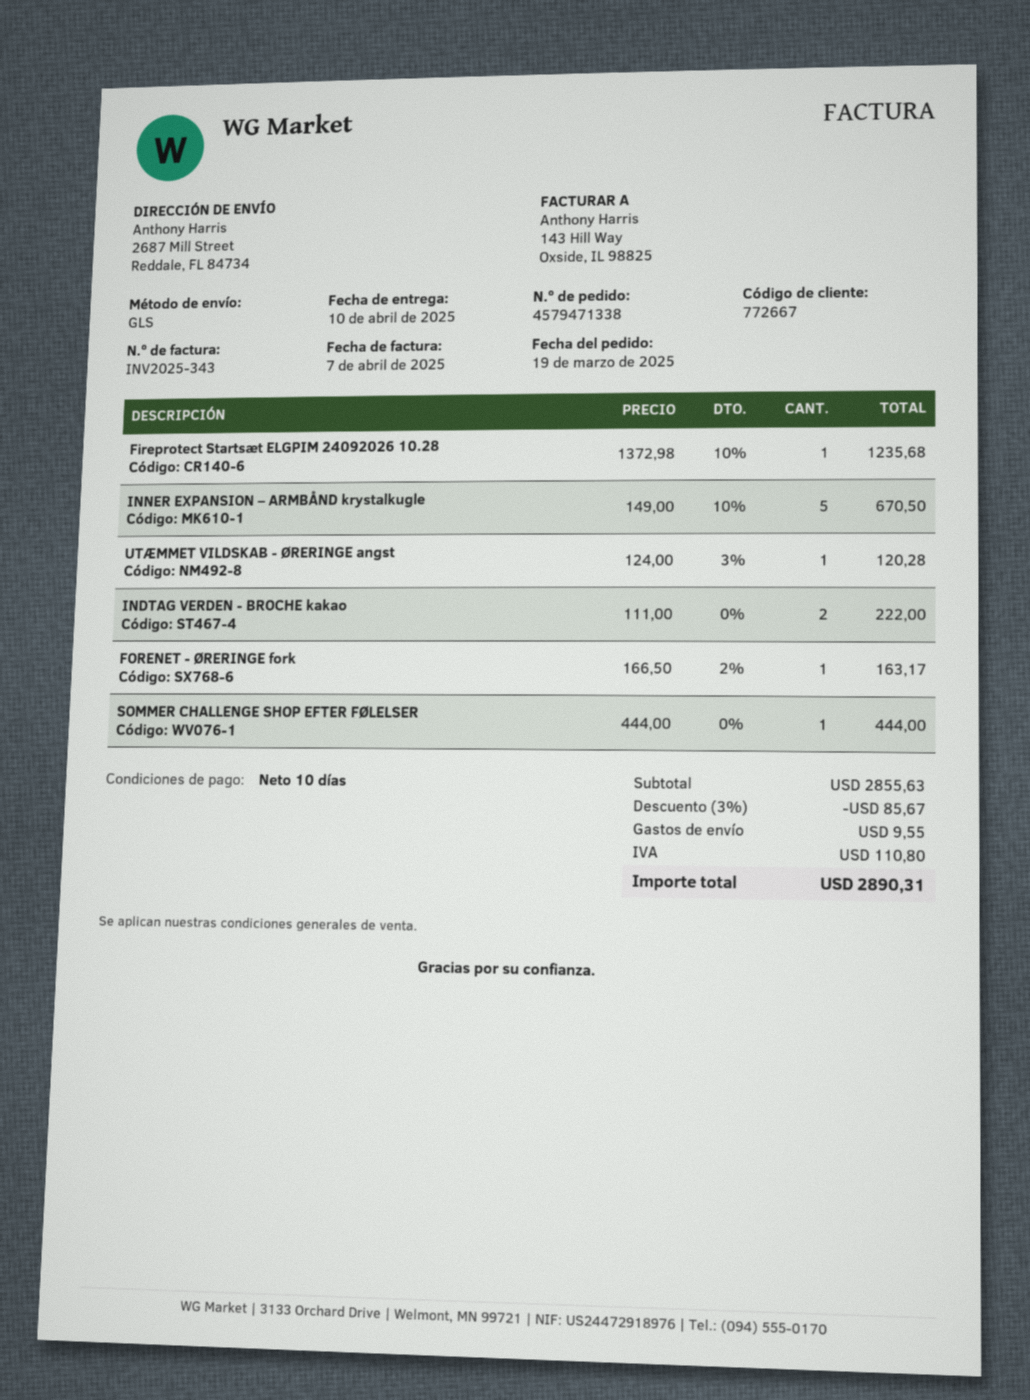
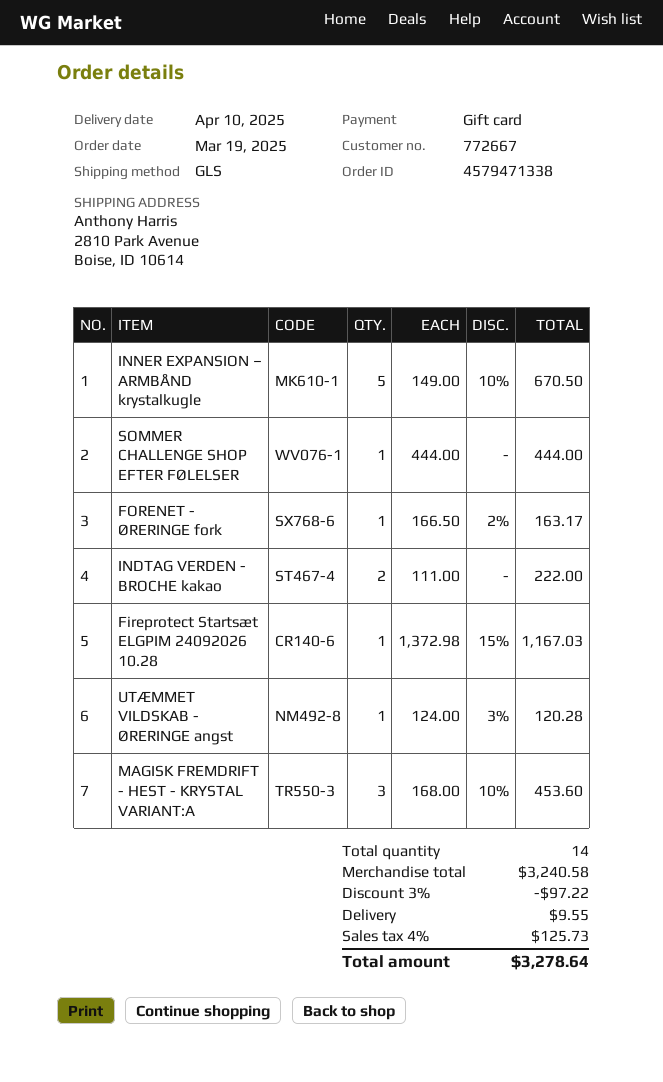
ship to: 2687 Mill Street, Reddale, FL 84734 -> 2810 Park Avenue, Boise, ID 10614
Fireprotect Startsæt ELGPIM 24092026 10.28: 1 x 1372.98 - 10% = 1235.68 -> 1 x 1372.98 - 15% = 1167.03
MAGISK FREMDRIFT - HEST - KRYSTAL VARIANT:A: none -> 3 x 168.00 - 10% = 453.60
subtotal: 2855.63 -> 3240.58
discount: 3% = 85.67 -> 3% = 97.22
tax: 110.80 -> 125.73
total: 2890.31 -> 3278.64

